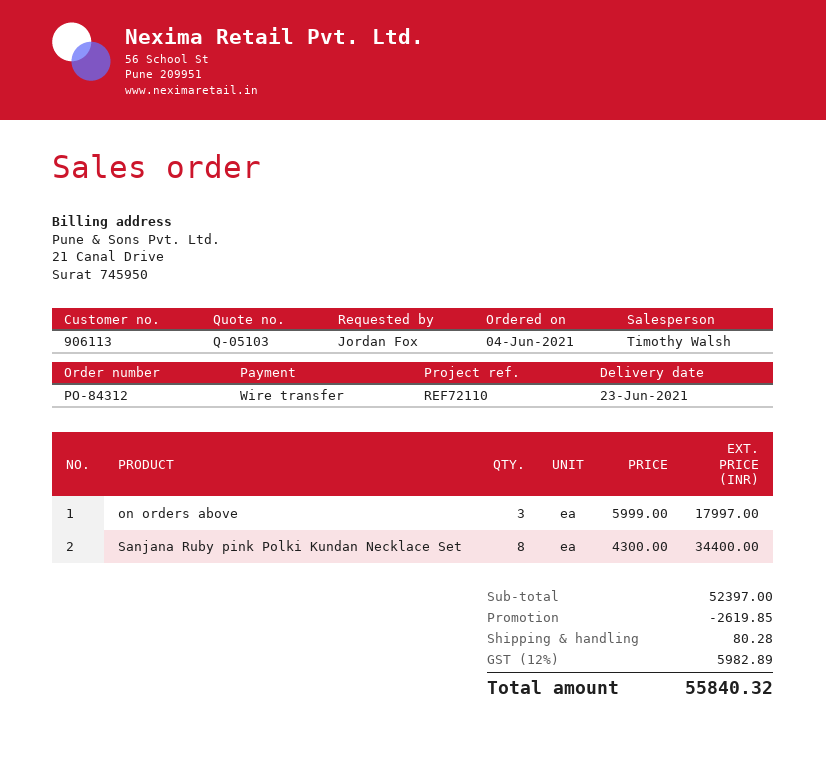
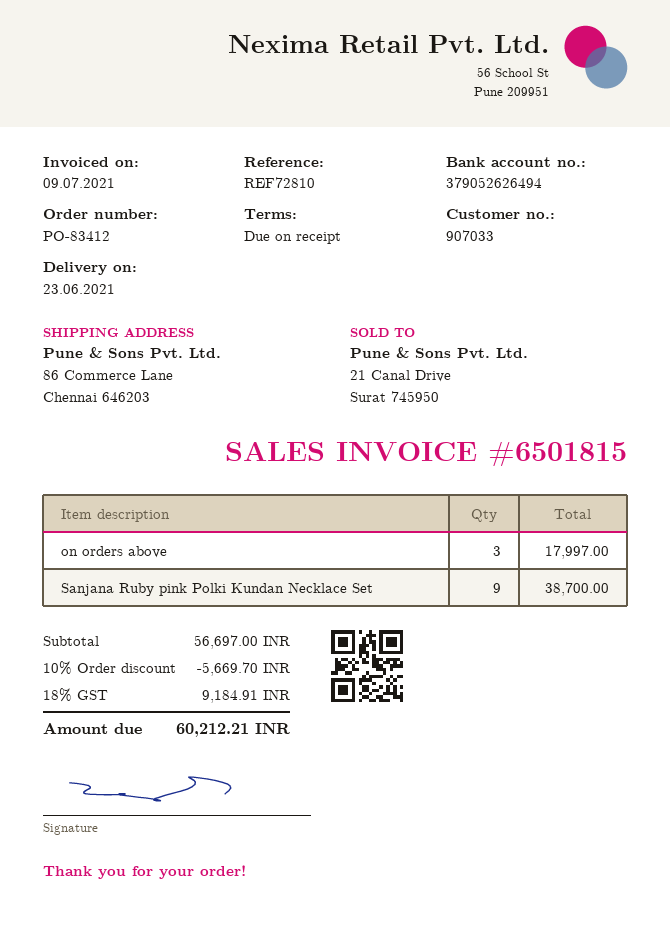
order number: PO-84312 -> PO-83412
customer number: 906113 -> 907033
reference: REF72110 -> REF72810
Sanjana Ruby pink Polki Kundan Necklace Set: 8 for 34400.00 -> 9 for 38700.00
subtotal: 52397.00 -> 56697.00
discount: 2619.85 -> 5669.70
shipping: 80.28 -> none
tax: 12% = 5982.89 -> 18% = 9184.91
total: 55840.32 -> 60212.21

